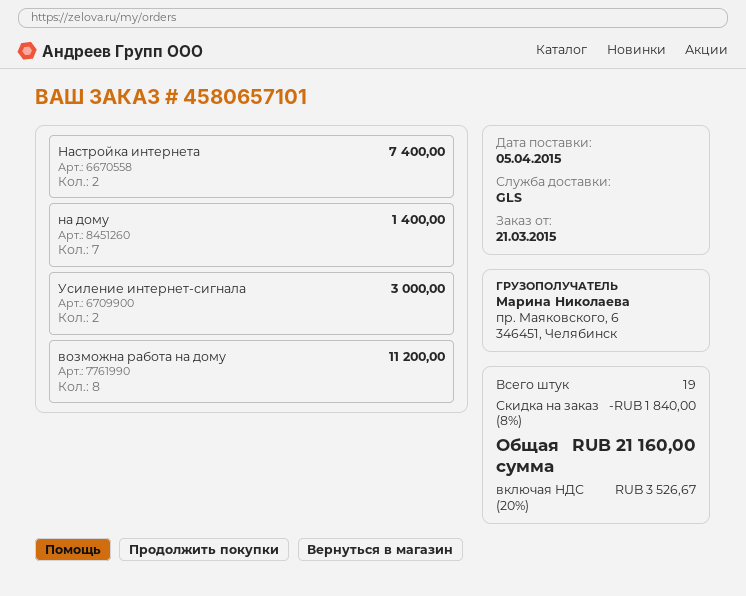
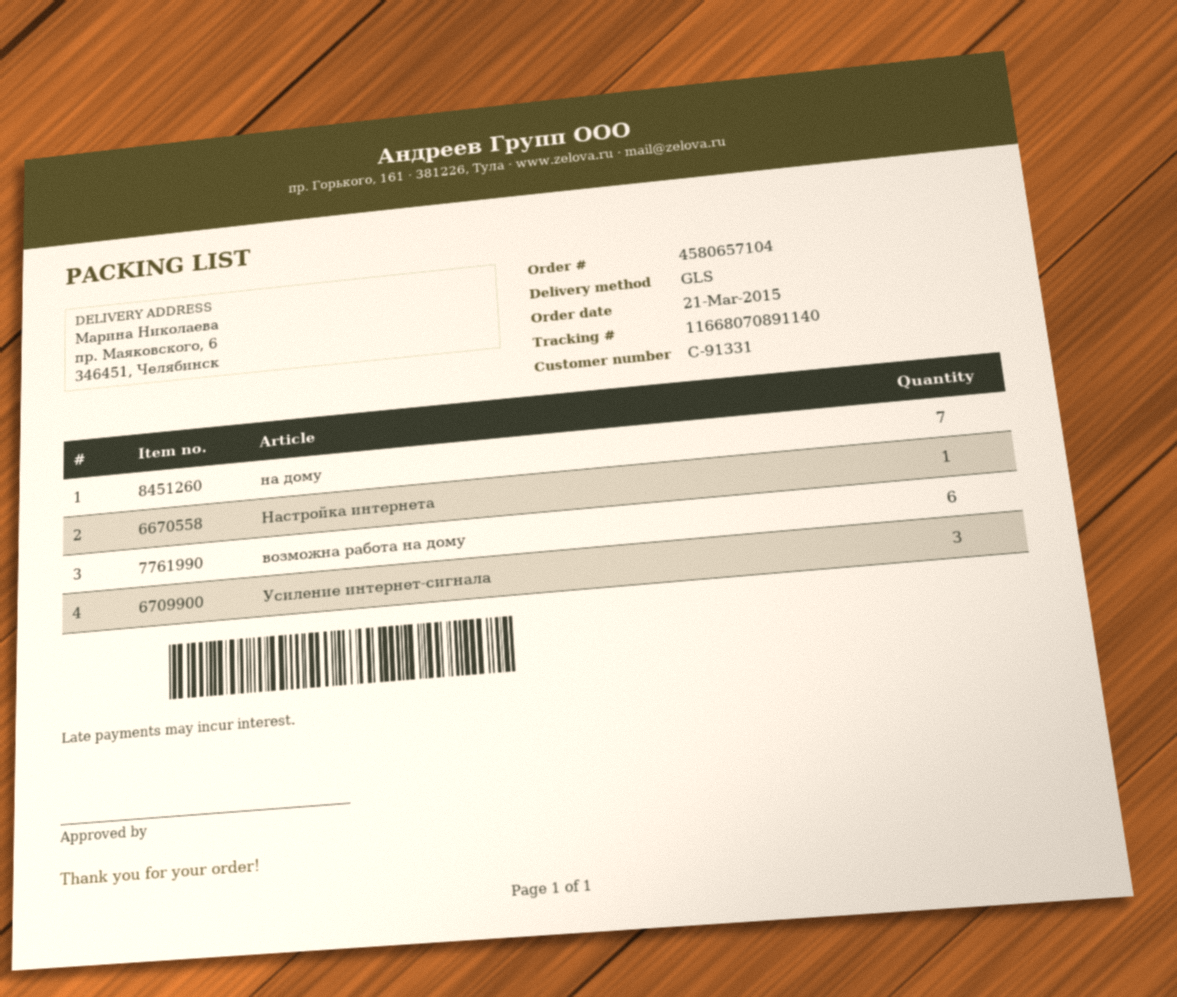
order number: 4580657101 -> 4580657104
Настройка интернета: 2 -> 1
Усиление интернет-сигнала: 2 -> 3
возможна работа на дому: 8 -> 6

